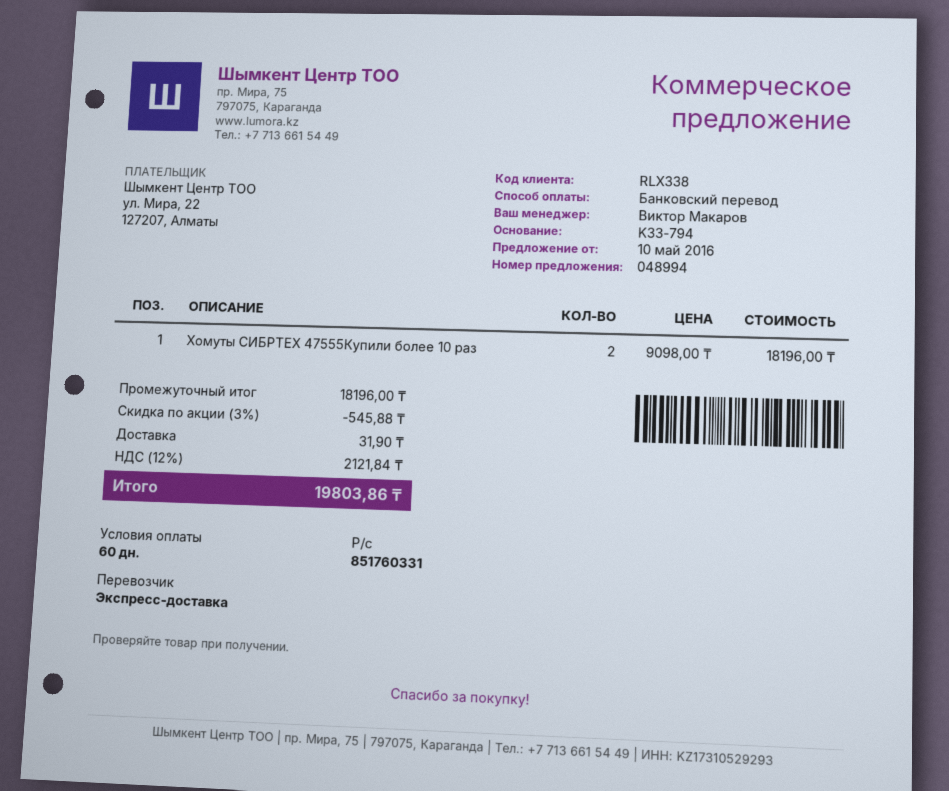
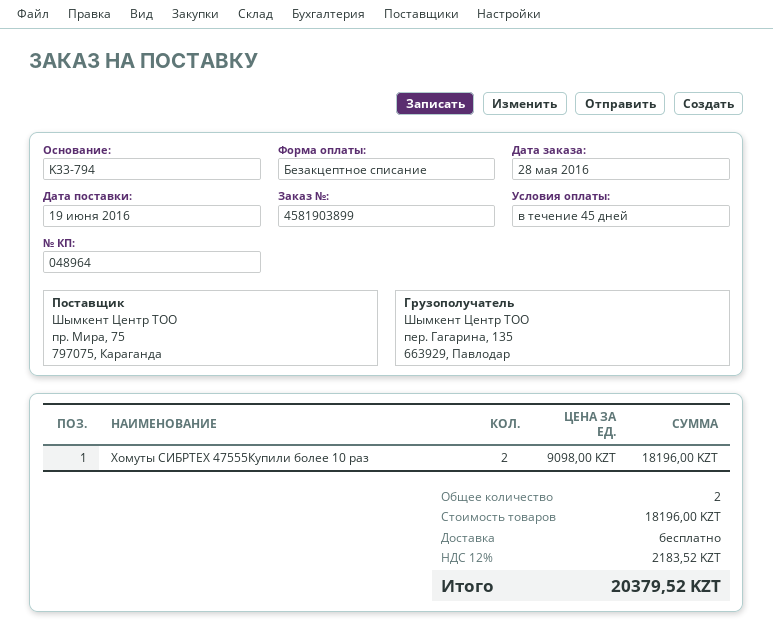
quote number: 048994 -> 048964
payment terms: 60 days -> 45 days
payment method: bank transfer -> direct debit
discount: 3% = 545.88 -> none
shipping: 31.90 -> 0.00
tax: 12% = 2121.84 -> 12% = 2183.52
total: 19803.86 -> 20379.52

